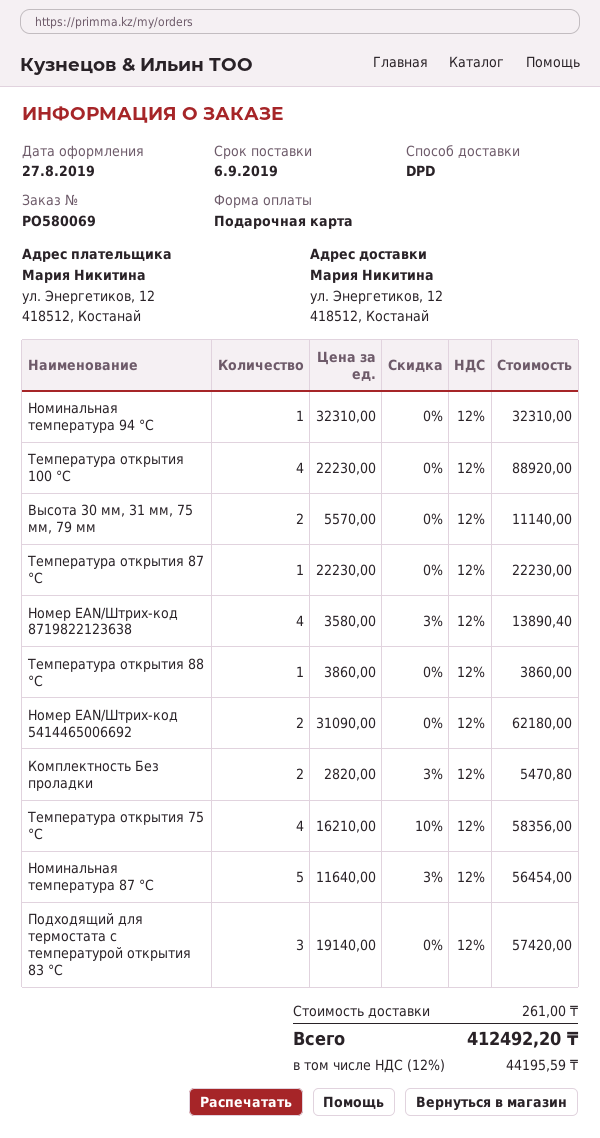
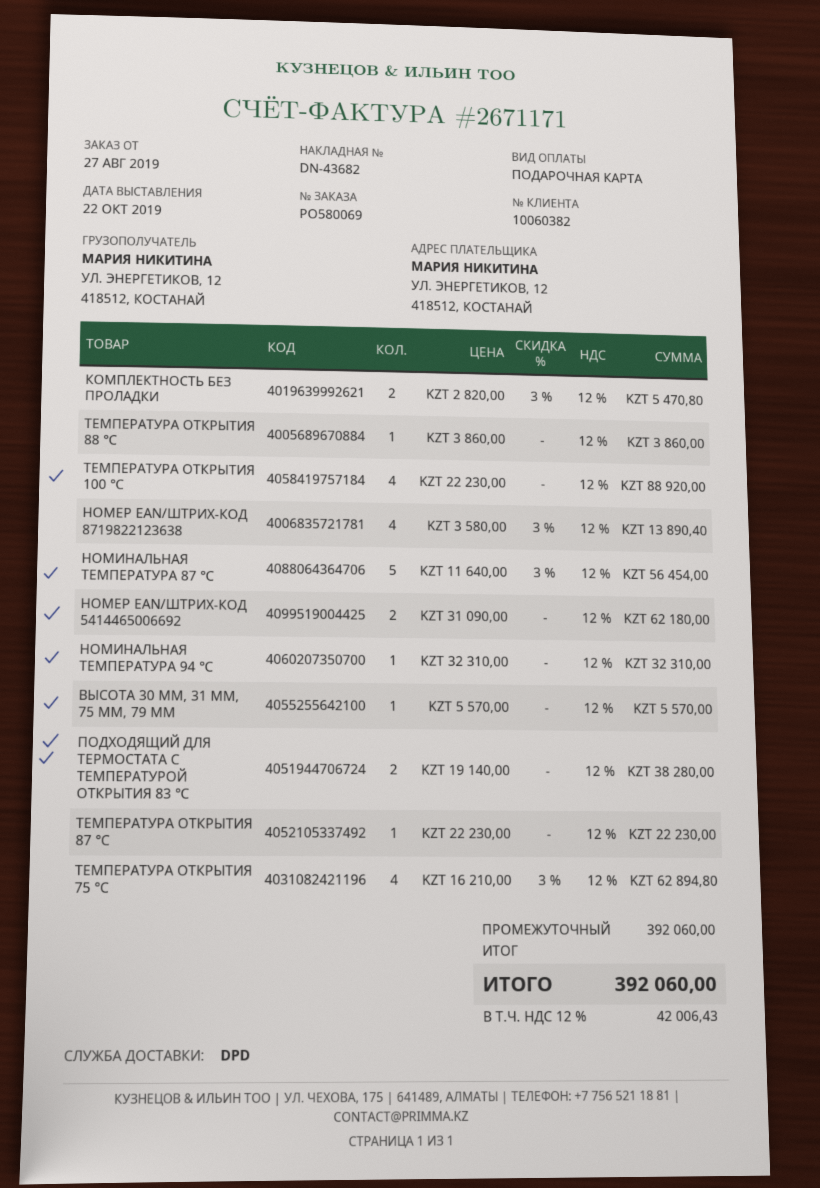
Высота 30 мм, 31 мм, 75 мм, 79 мм: 2 x 5570.00 = 11140.00 -> 1 x 5570.00 = 5570.00
Температура открытия 75 °С: 4 x 16210.00 - 10% = 58356.00 -> 4 x 16210.00 - 3% = 62894.80
Подходящий для термостата с температурой открытия 83 °C: 3 x 19140.00 = 57420.00 -> 2 x 19140.00 = 38280.00
shipping: 261.00 -> none
tax: 12% = 44195.59 -> 12% = 42006.43
total: 412492.20 -> 392060.00

